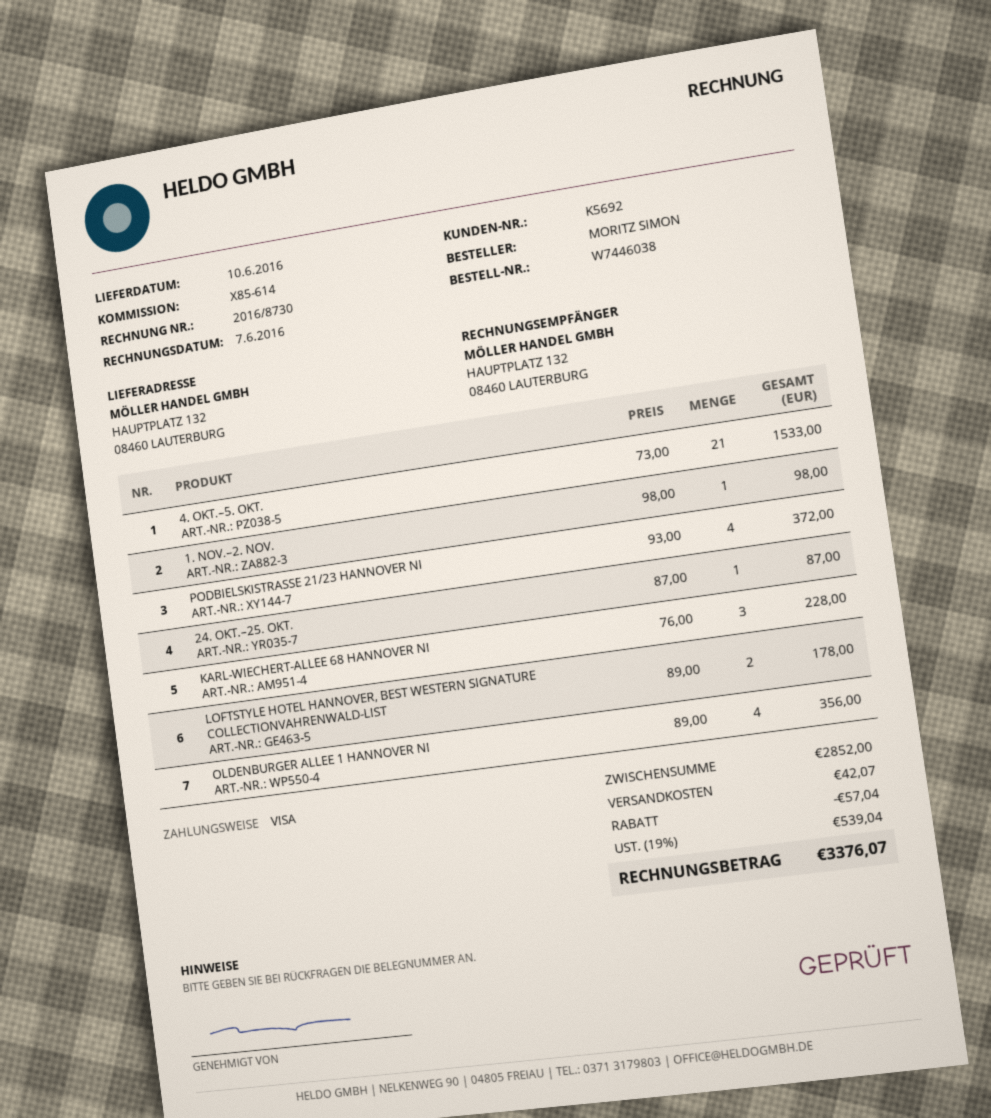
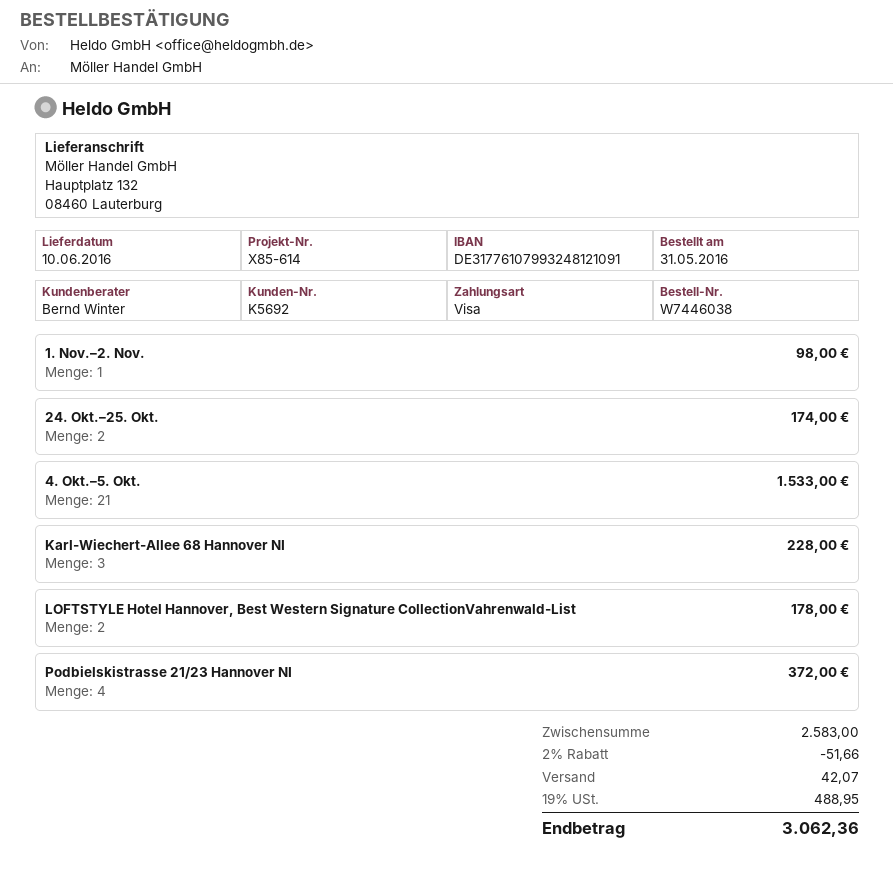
24. OKT.–25. OKT.: 1 for 87.00 -> 2 for 174.00
OLDENBURGER ALLEE 1 HANNOVER NI: 4 for 356.00 -> none
subtotal: 2852.00 -> 2583.00
discount: 57.04 -> 51.66
tax: 19% = 539.04 -> 19% = 488.95
total: 3376.07 -> 3062.36

